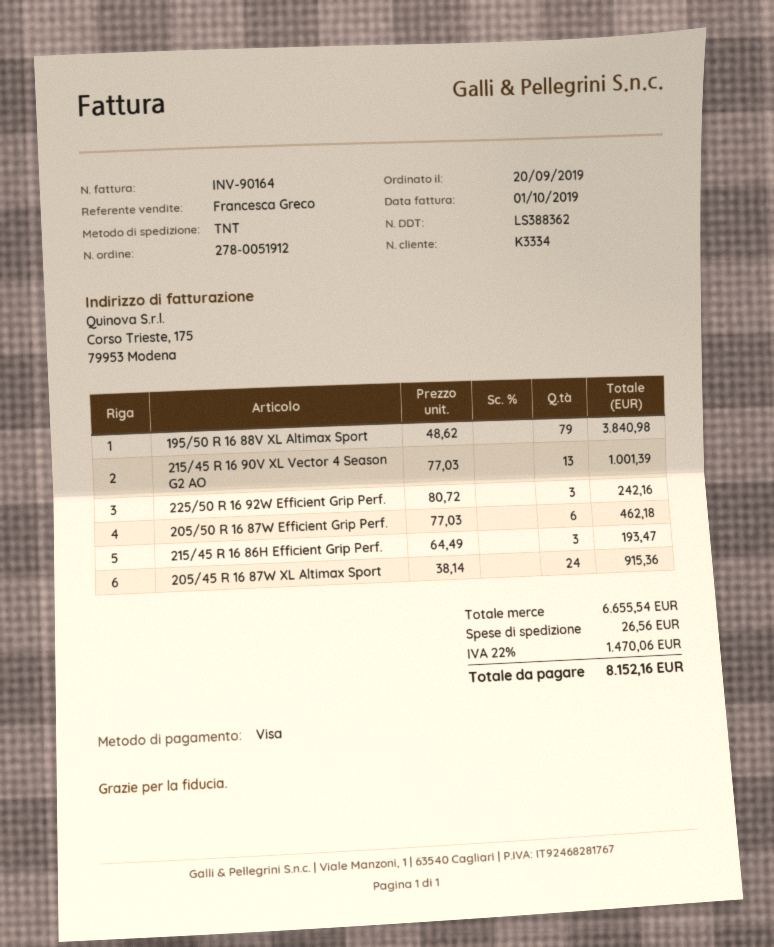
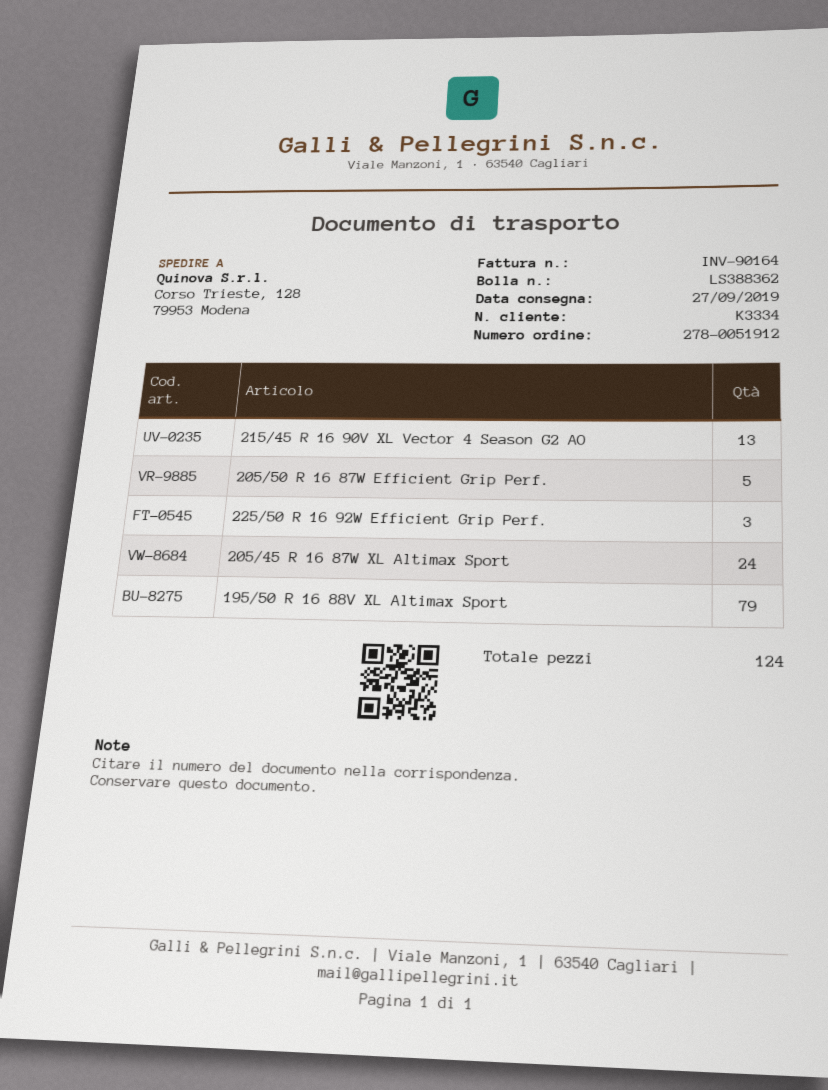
205/50 R 16 87W Efficient Grip Perf.: 6 -> 5
215/45 R 16 86H Efficient Grip Perf.: 3 -> none

